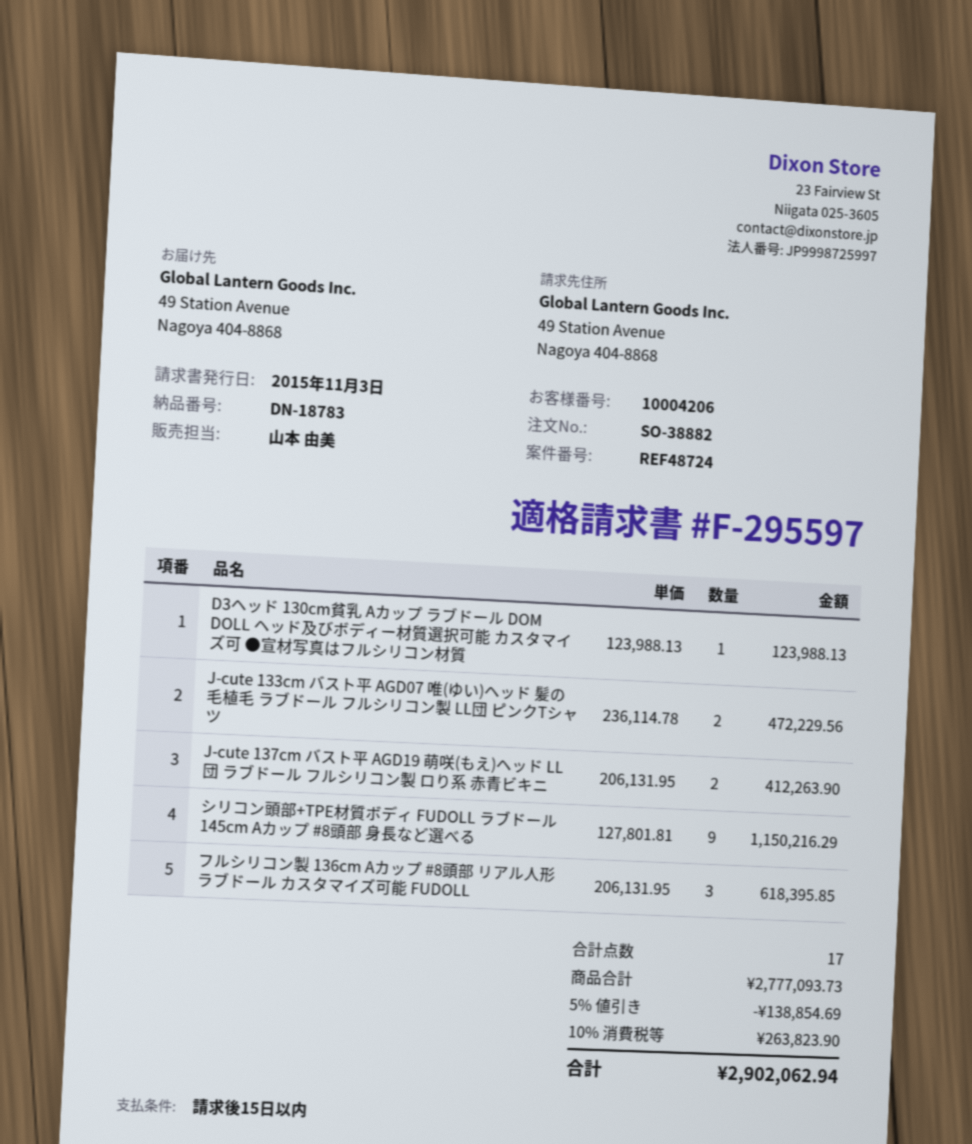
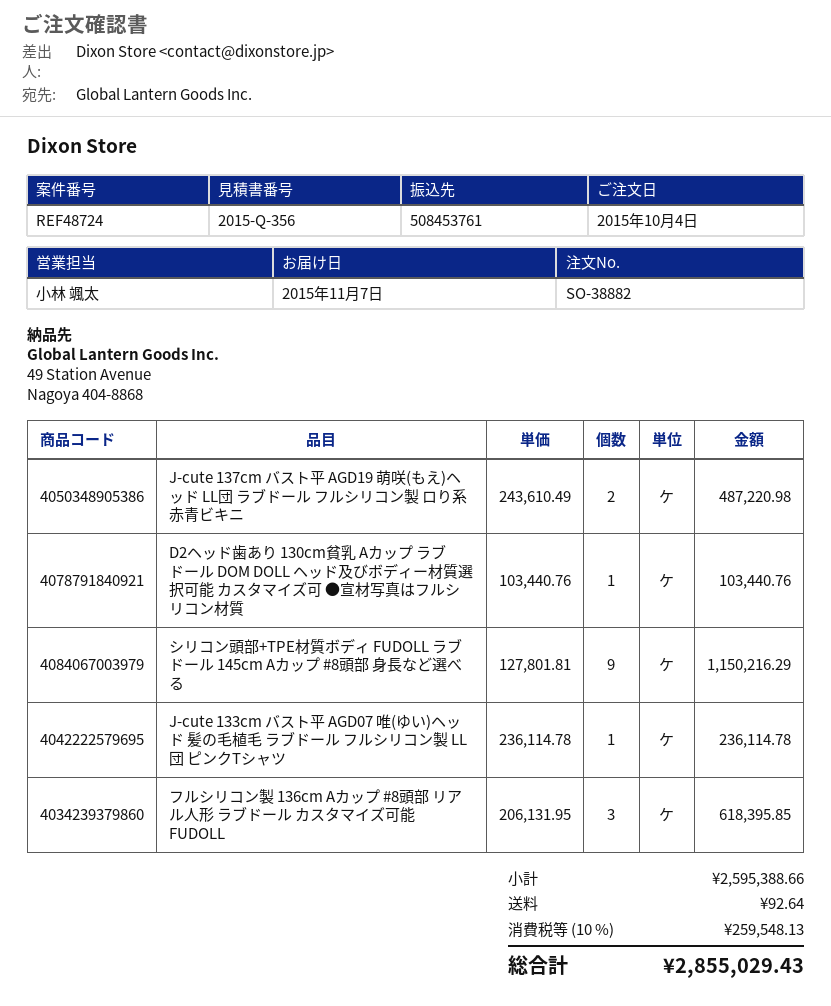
sales rep: 山本 由美 -> 小林 颯太
D3ヘッド 130cm貧乳 Aカップ ラブドール DOM DOLL ヘッド及びボディー材質選択可能 カスタマイズ可 ●宣材写真はフルシリコン材質: 1 x 123988.13 = 123988.13 -> none
J-cute 133cm バスト平 AGD07 唯(ゆい)ヘッド 髪の毛植毛 ラブドール フルシリコン製 LL団 ピンクTシャツ: 2 x 236114.78 = 472229.56 -> 1 x 236114.78 = 236114.78
J-cute 137cm バスト平 AGD19 萌咲(もえ)ヘッド LL団 ラブドール フルシリコン製 ロり系 赤青ビキニ: 2 x 206131.95 = 412263.90 -> 2 x 243610.49 = 487220.98
D2ヘッド歯あり 130cm貧乳 Aカップ ラブドール DOM DOLL ヘッド及びボディー材質選択可能 カスタマイズ可 ●宣材写真はフルシリコン材質: none -> 1 x 103440.76 = 103440.76
subtotal: 2777093.73 -> 2595388.66
discount: 5% = 138854.69 -> none
shipping: none -> 92.64
tax: 10% = 263823.90 -> 10% = 259548.13
total: 2902062.94 -> 2855029.43

